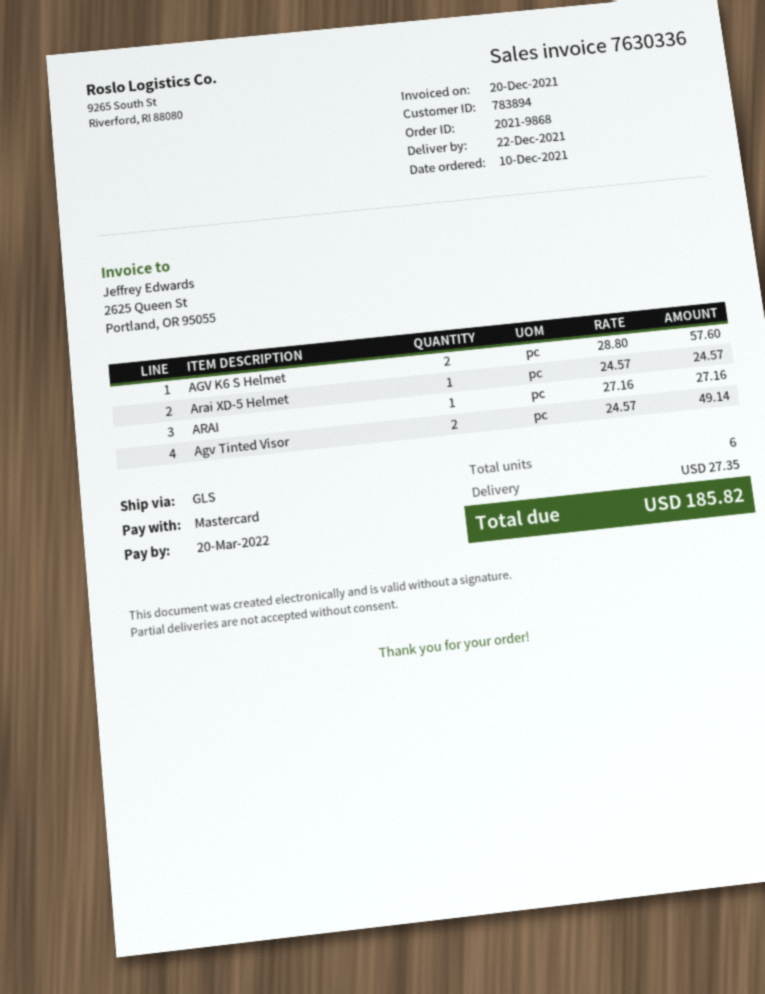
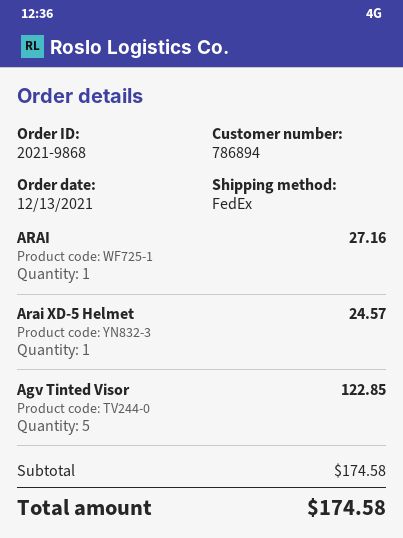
order date: 2021-12-10 -> 2021-12-13
customer number: 783894 -> 786894
shipping method: GLS -> FedEx
AGV K6 S Helmet: 2 for 57.60 -> none
Agv Tinted Visor: 2 for 49.14 -> 5 for 122.85
shipping: 27.35 -> none
total: 185.82 -> 174.58

